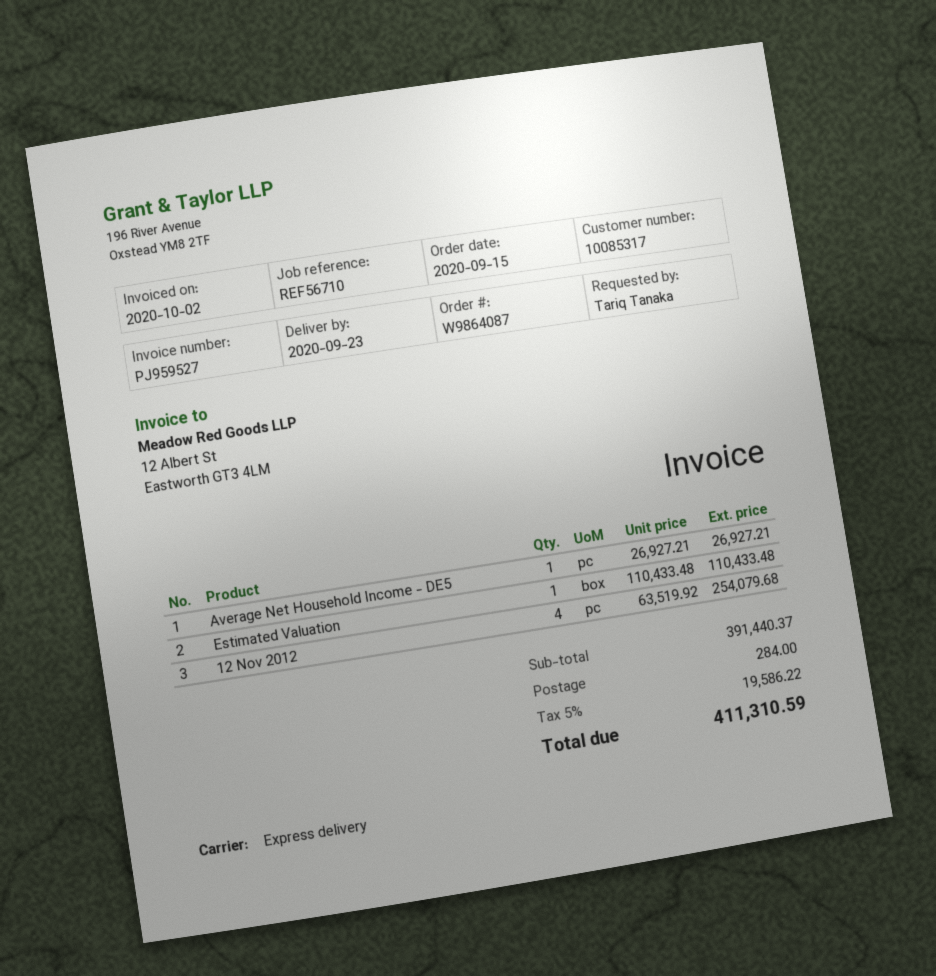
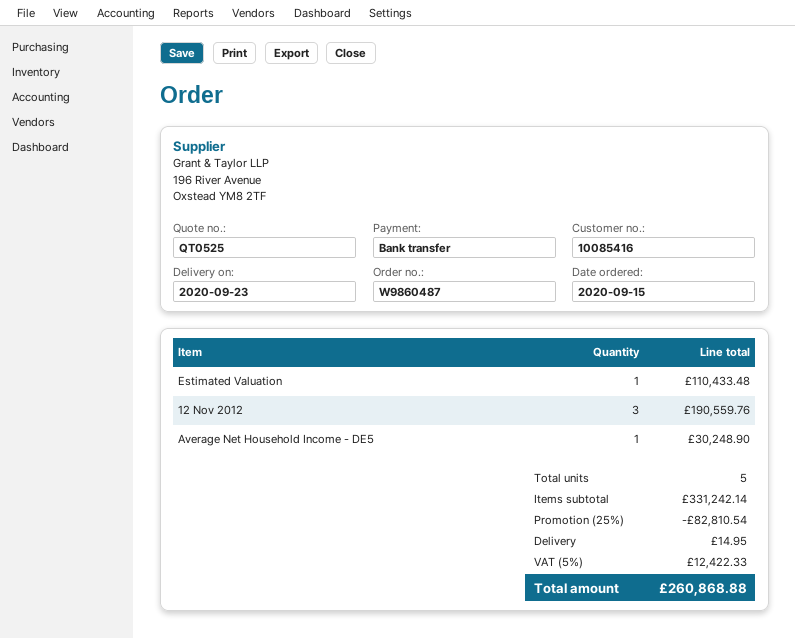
order number: W9864087 -> W9860487
customer number: 10085317 -> 10085416
Average Net Household Income - DE5: 1 for 26927.21 -> 1 for 30248.90
12 Nov 2012: 4 for 254079.68 -> 3 for 190559.76
subtotal: 391440.37 -> 331242.14
discount: none -> 25% = 82810.54
shipping: 284.00 -> 14.95
tax: 5% = 19586.22 -> 5% = 12422.33
total: 411310.59 -> 260868.88

